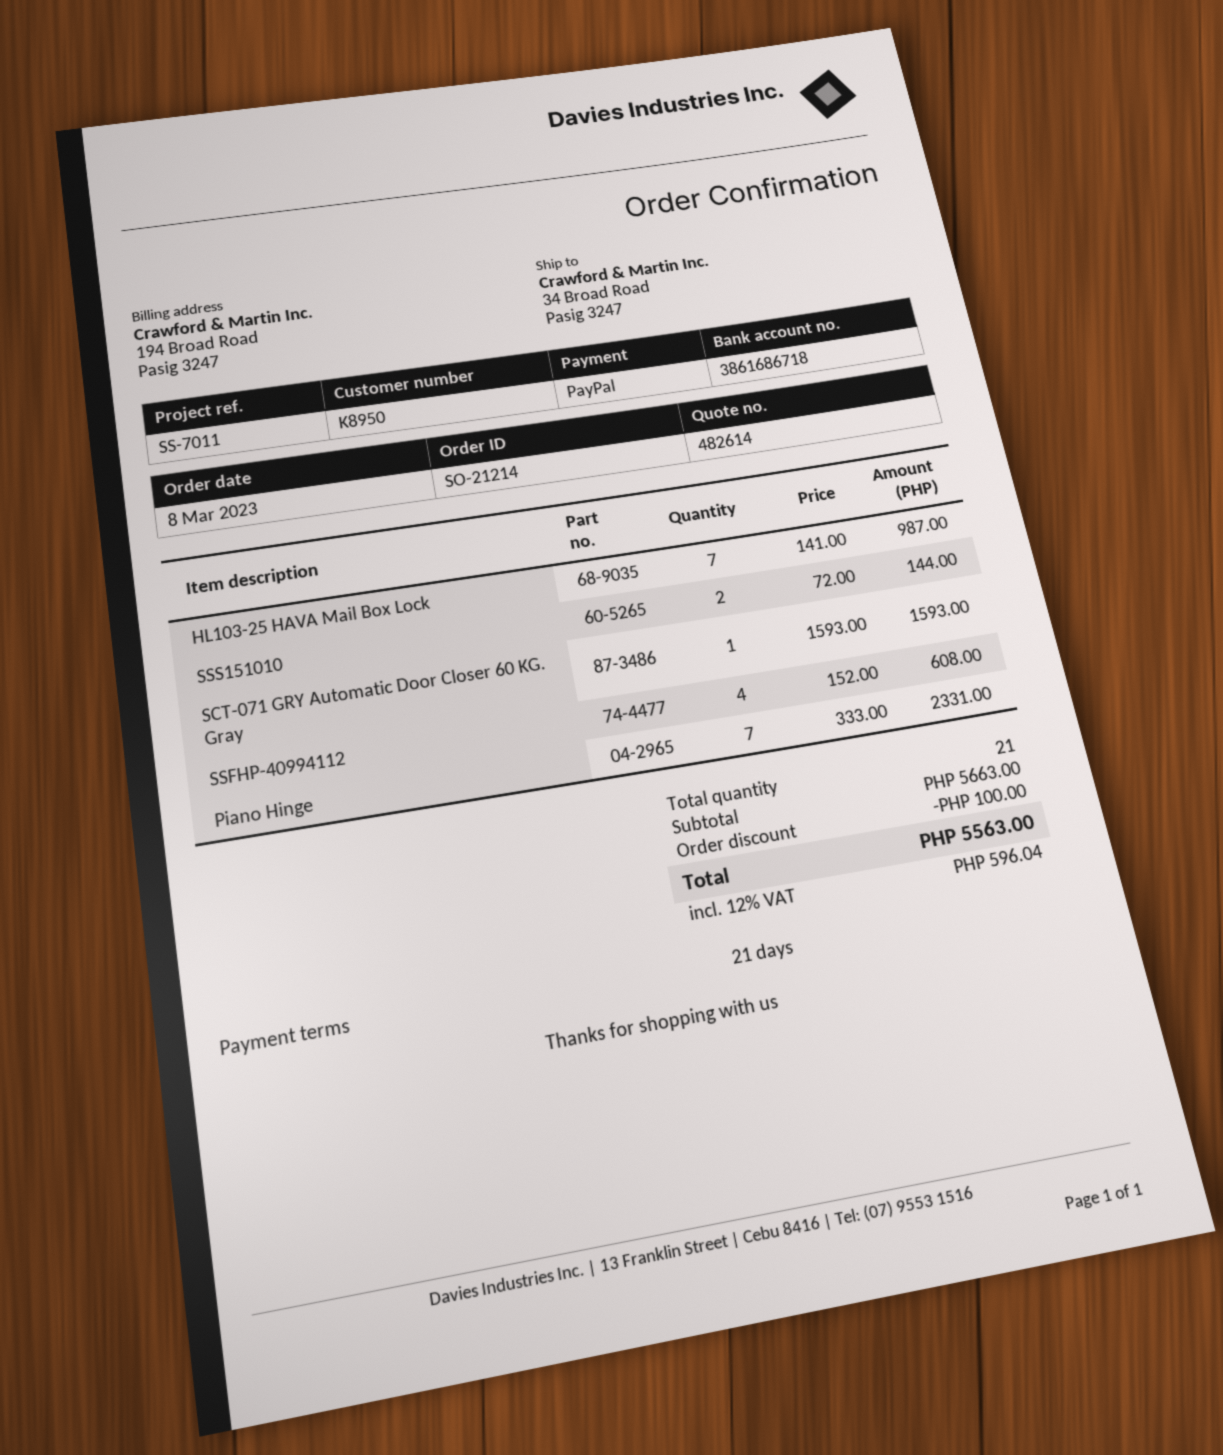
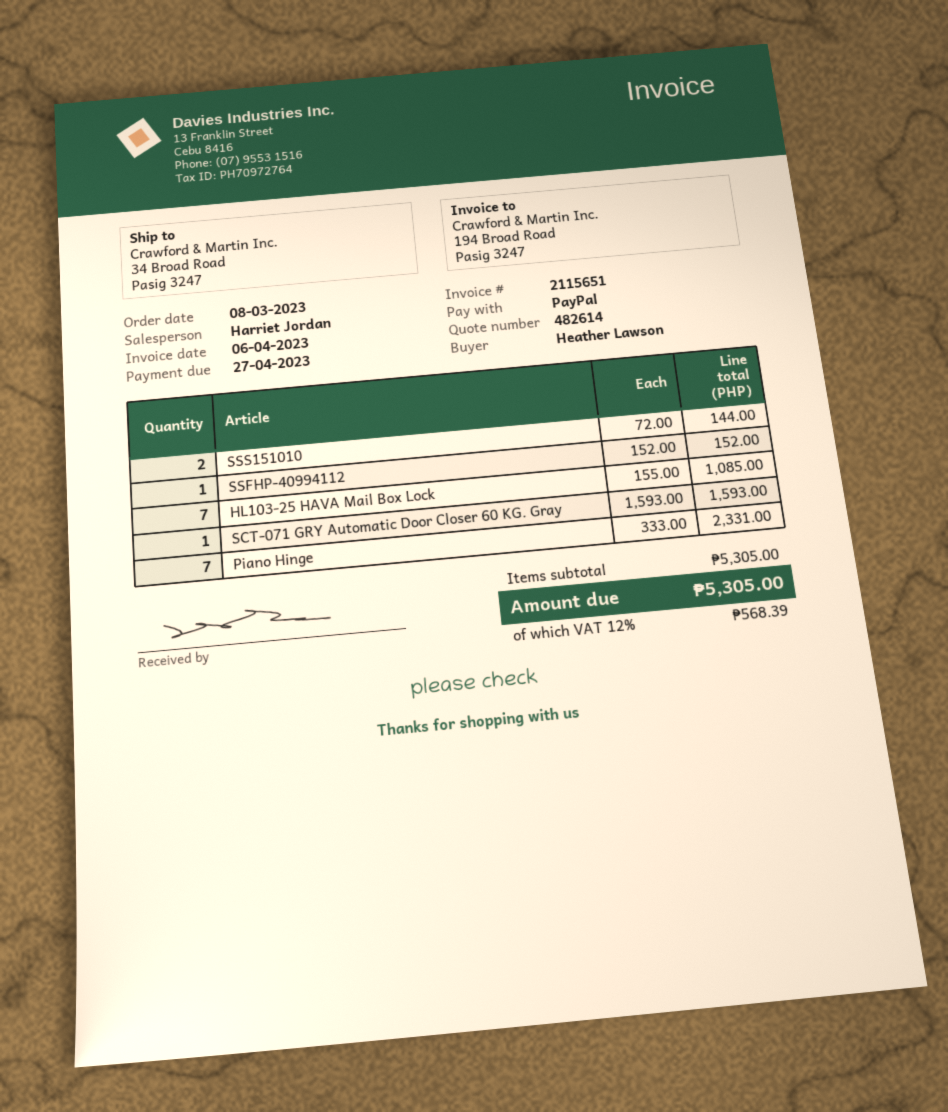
HL103-25 HAVA Mail Box Lock: 7 x 141.00 = 987.00 -> 7 x 155.00 = 1085.00
SSFHP-40994112: 4 x 152.00 = 608.00 -> 1 x 152.00 = 152.00
subtotal: 5663.00 -> 5305.00
discount: 100.00 -> none
tax: 12% = 596.04 -> 12% = 568.39
total: 5563.00 -> 5305.00

